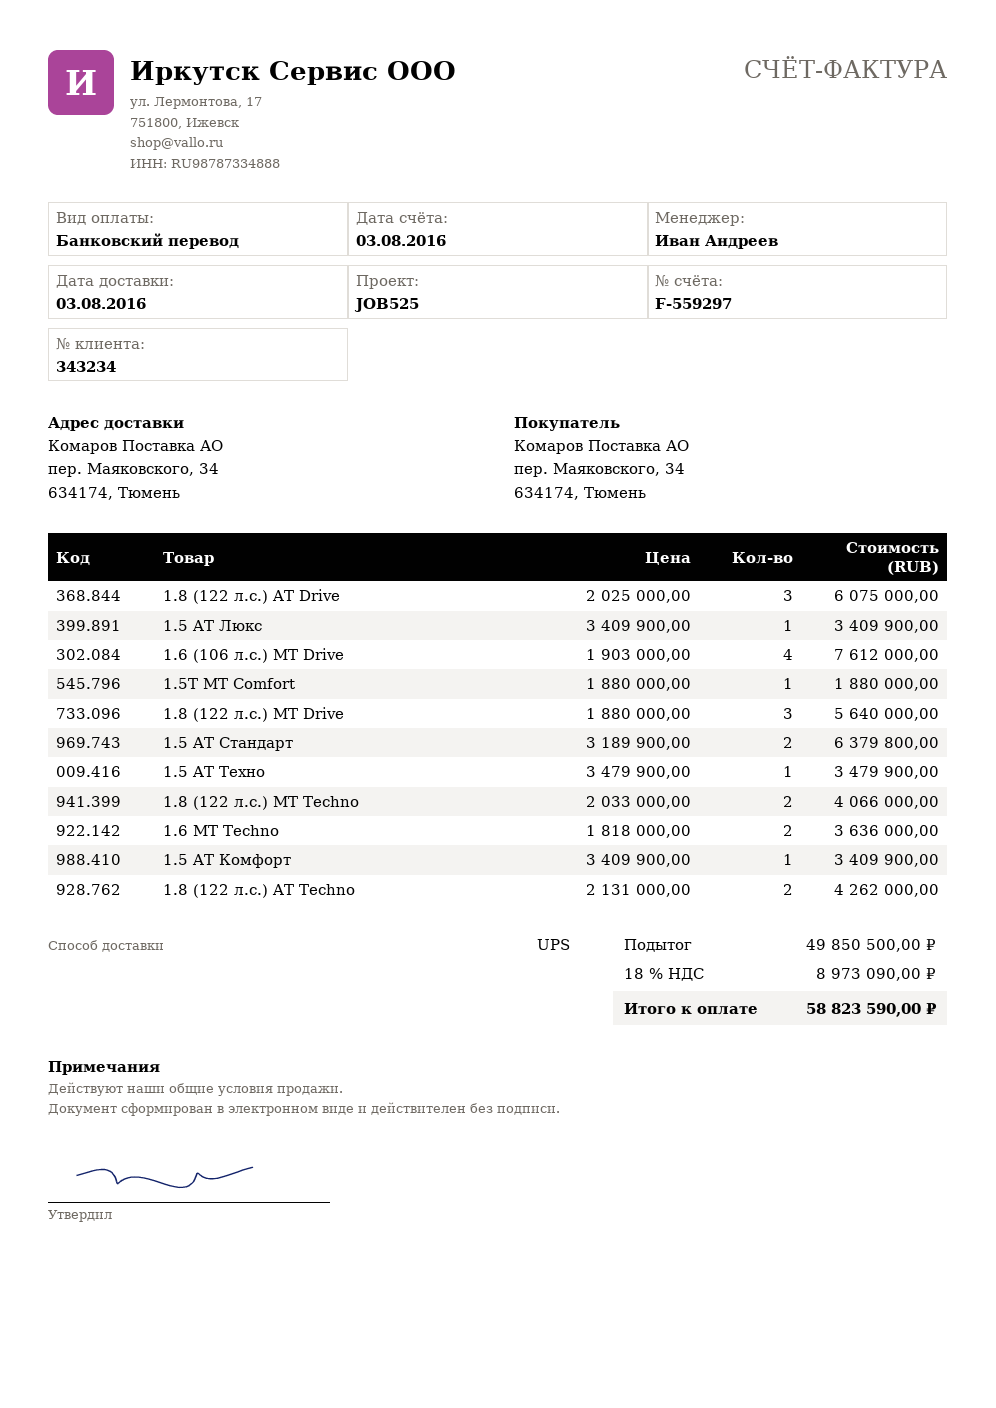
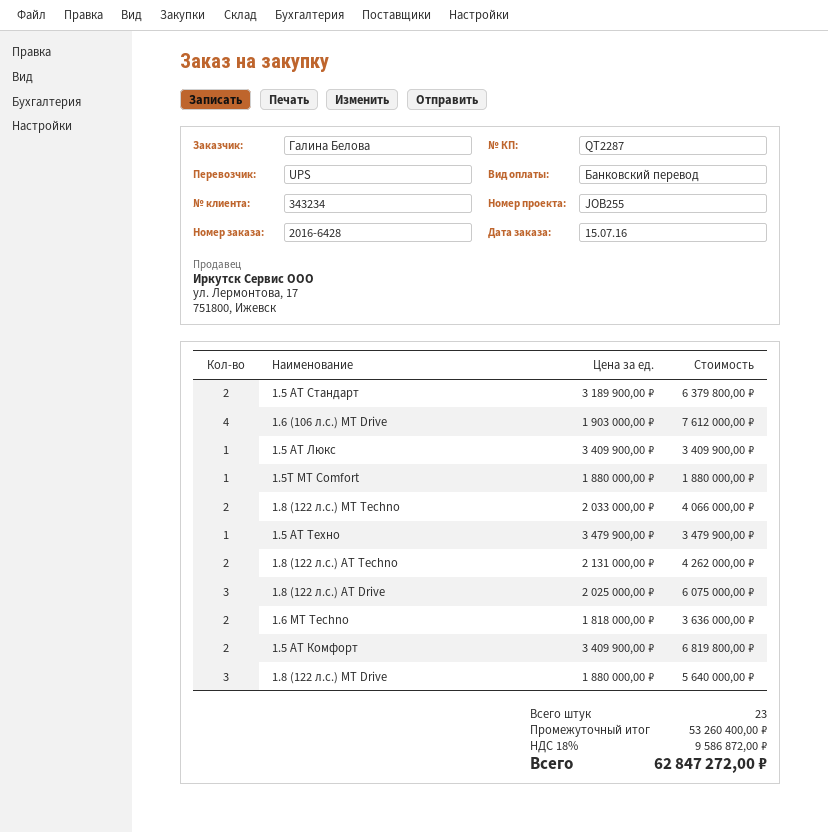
reference: JOB525 -> JOB255
1.5 AT Комфорт: 1 x 3409900.00 = 3409900.00 -> 2 x 3409900.00 = 6819800.00
subtotal: 49850500.00 -> 53260400.00
tax: 18% = 8973090.00 -> 18% = 9586872.00
total: 58823590.00 -> 62847272.00

